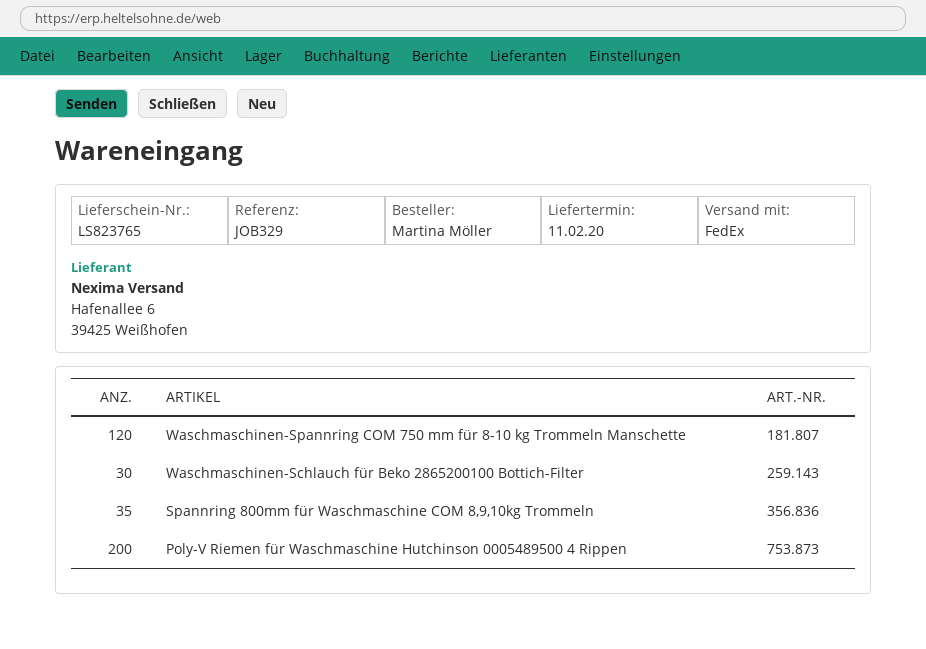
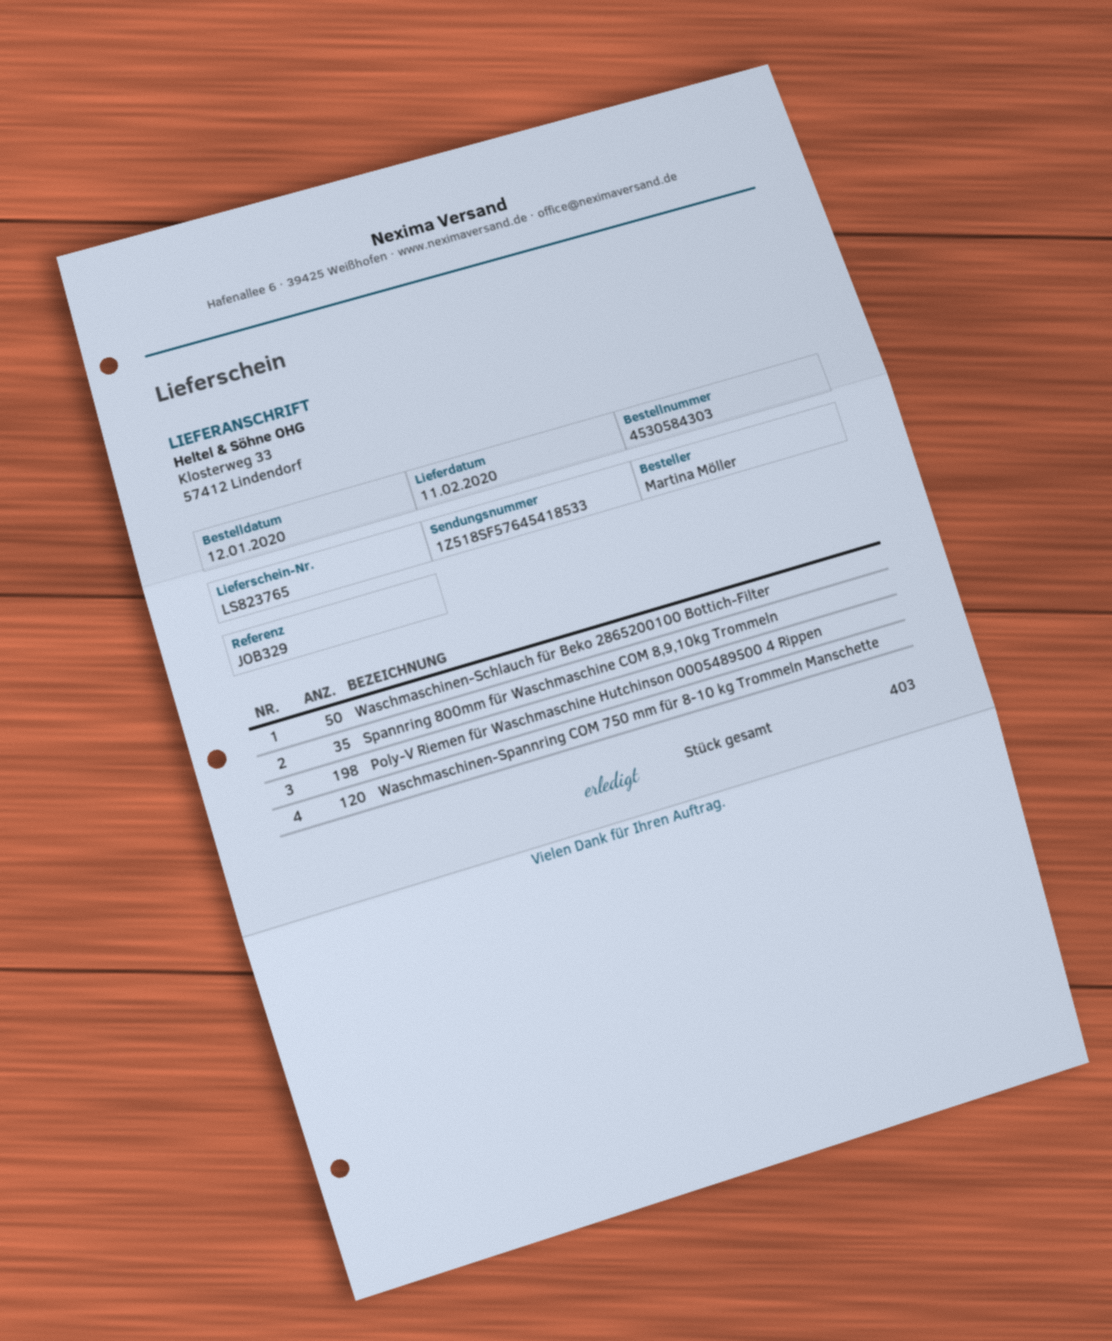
Waschmaschinen-Schlauch für Beko 2865200100 Bottich-Filter: 30 -> 50
Poly-V Riemen für Waschmaschine Hutchinson 0005489500 4 Rippen: 200 -> 198

